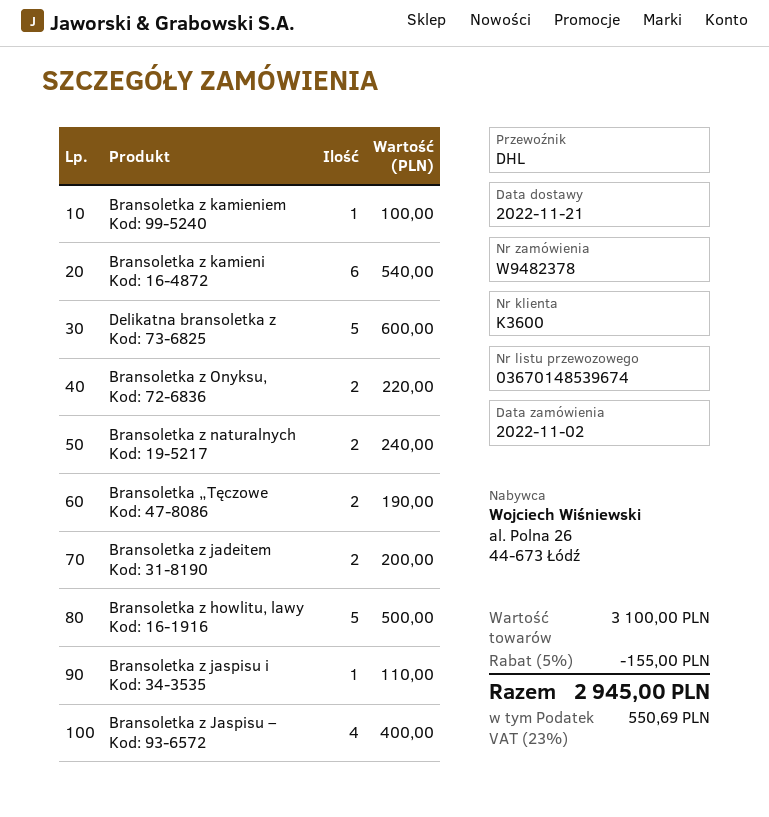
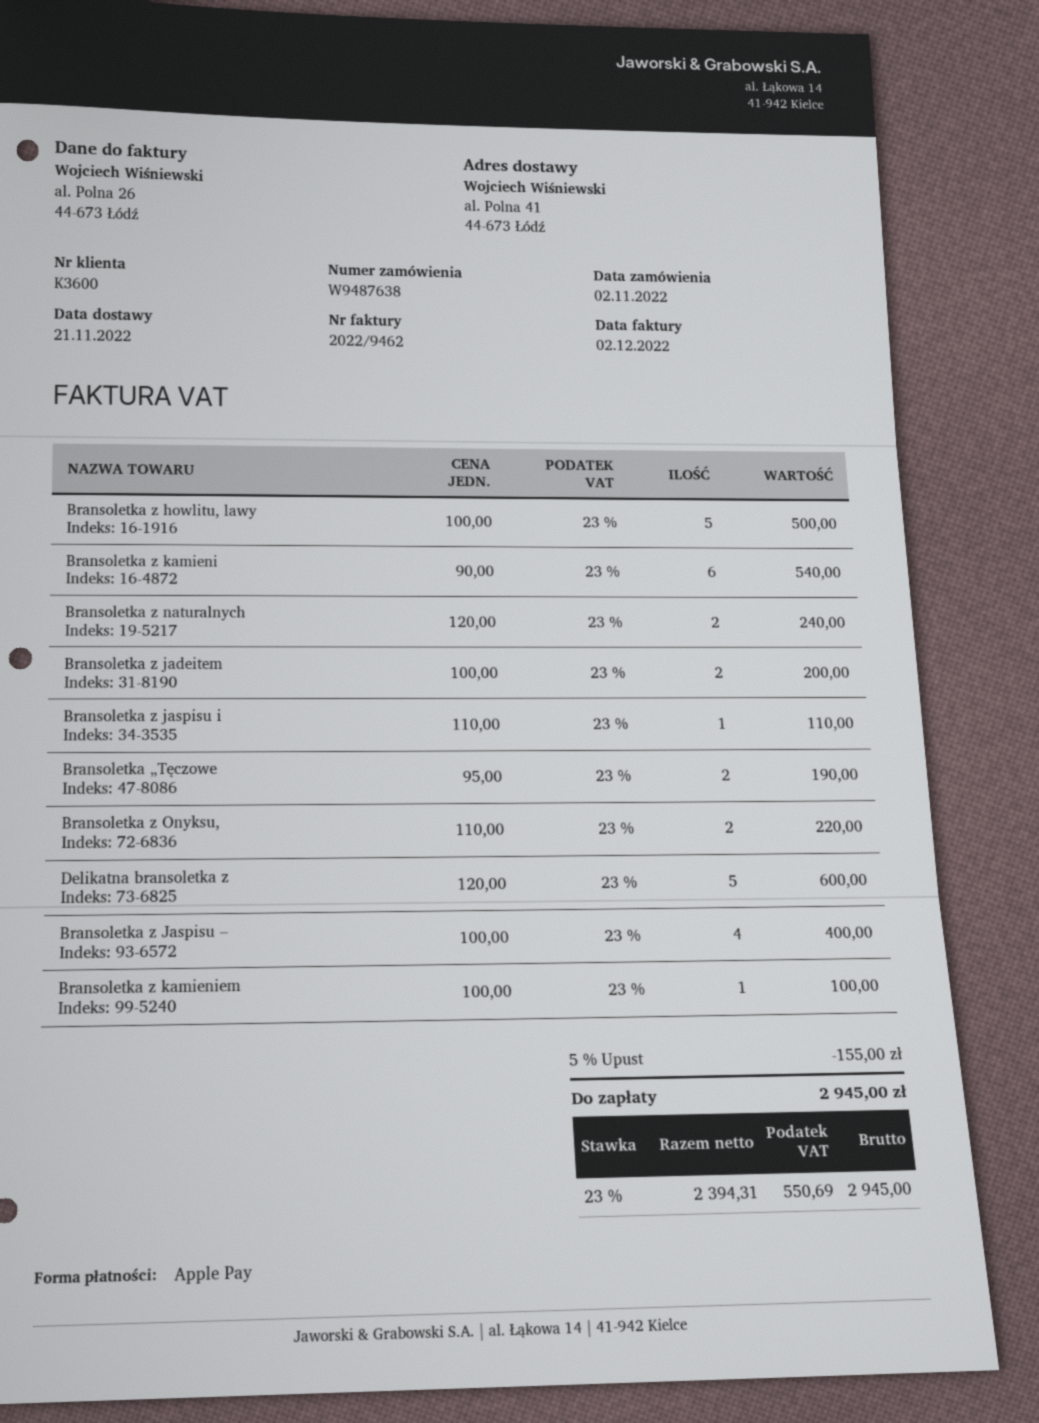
order number: W9482378 -> W9487638

